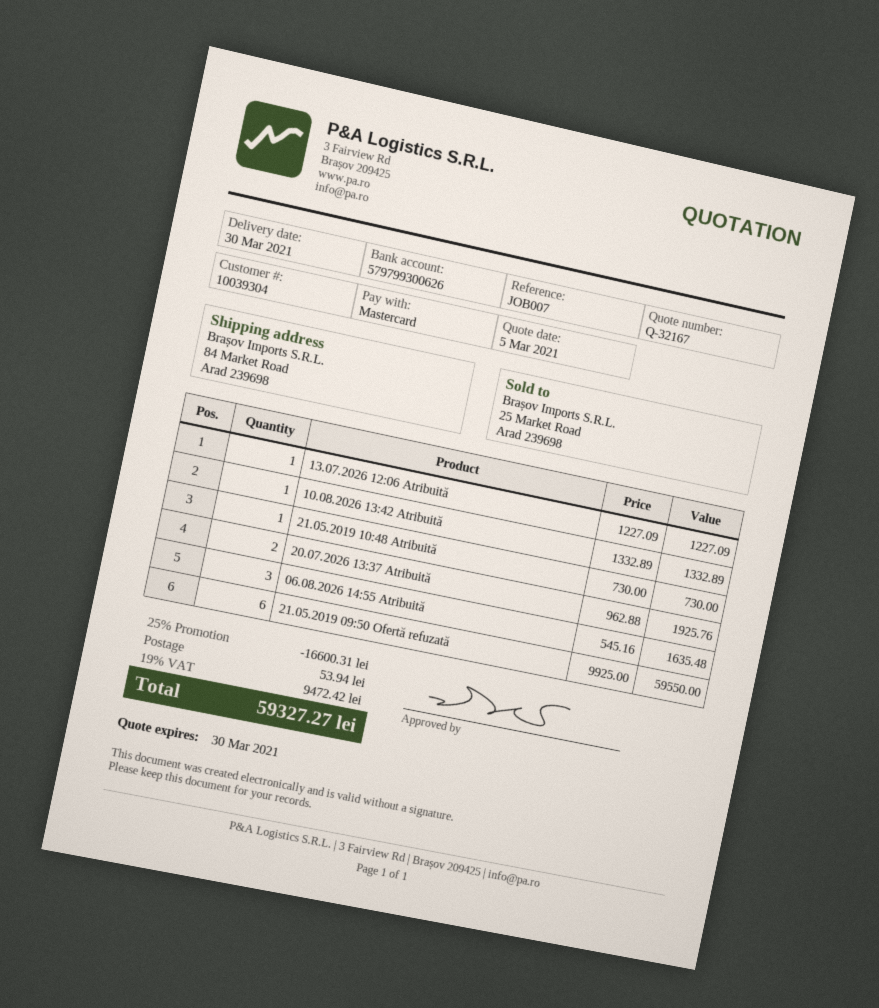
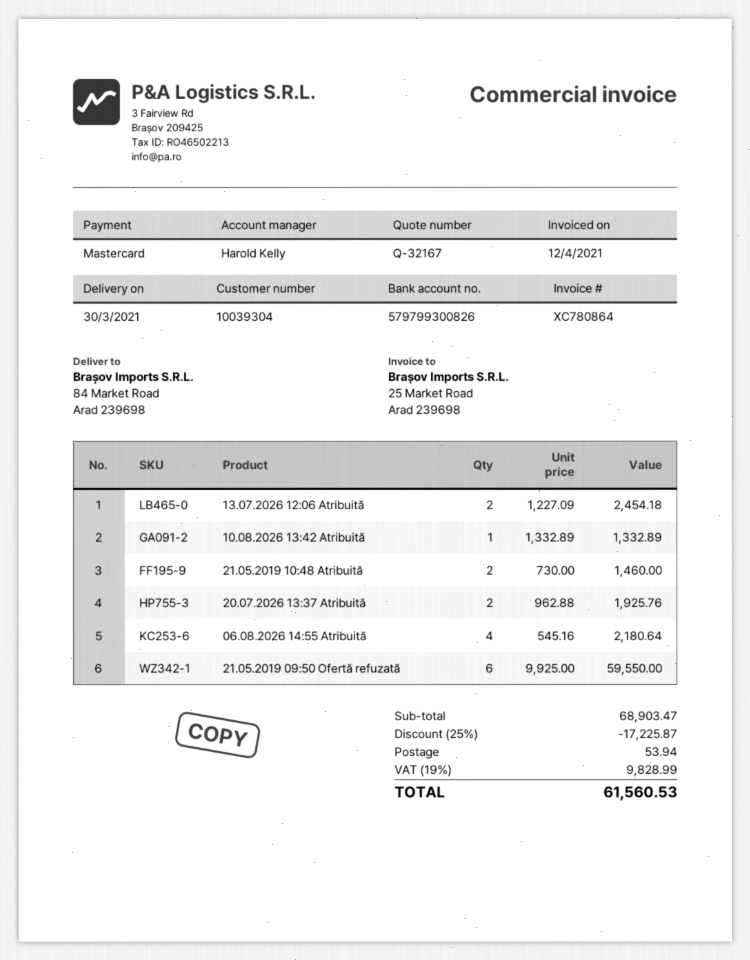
bank account: 579799300626 -> 579799300826
13.07.2026 12:06 Atribuită: 1 x 1227.09 = 1227.09 -> 2 x 1227.09 = 2454.18
21.05.2019 10:48 Atribuită: 1 x 730.00 = 730.00 -> 2 x 730.00 = 1460.00
06.08.2026 14:55 Atribuită: 3 x 545.16 = 1635.48 -> 4 x 545.16 = 2180.64
discount: 25% = 16600.31 -> 25% = 17225.87
tax: 19% = 9472.42 -> 19% = 9828.99
total: 59327.27 -> 61560.53

